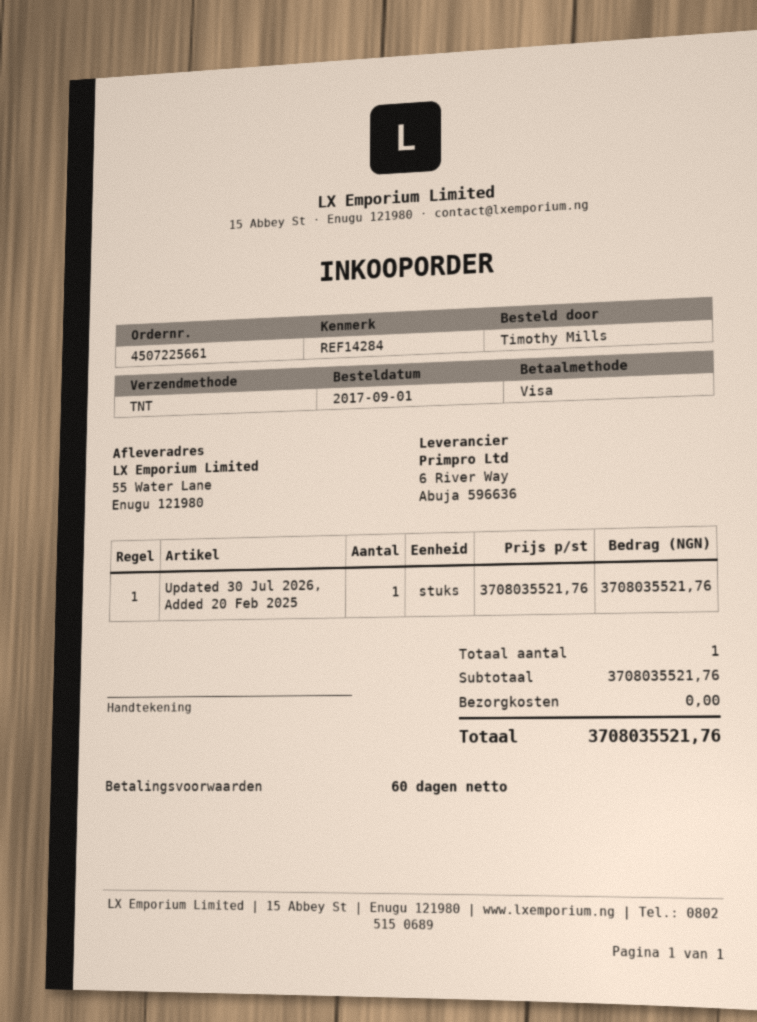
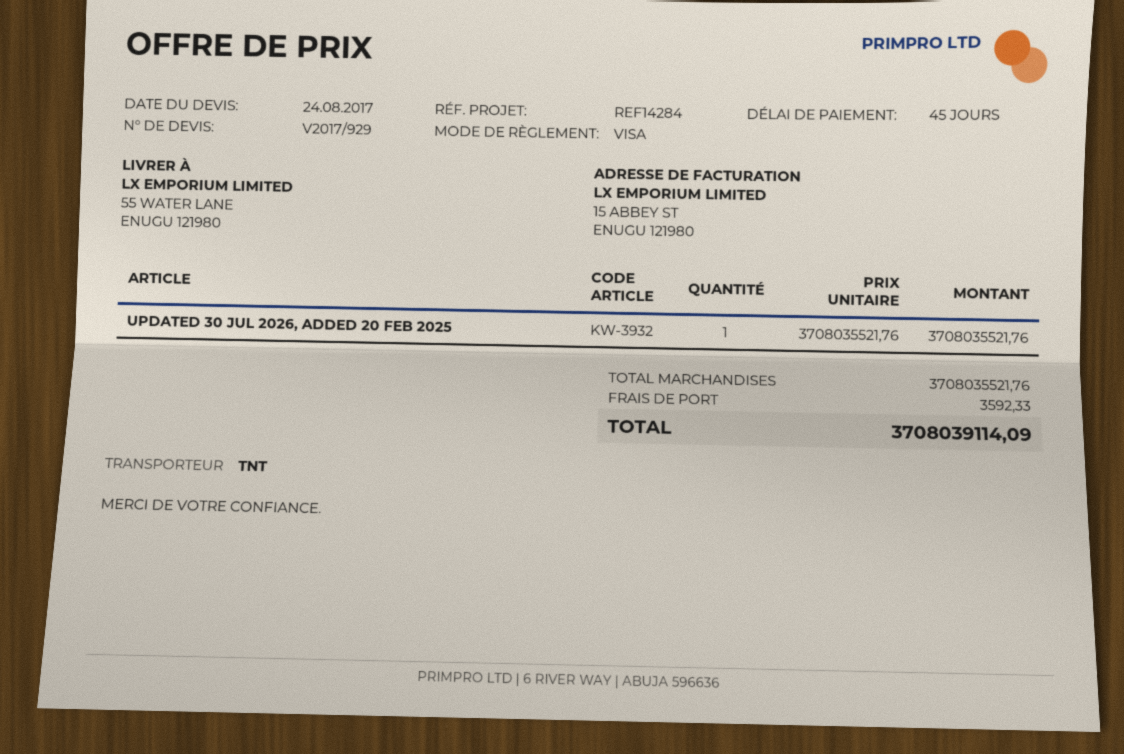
payment terms: 60 days -> 45 days
shipping: 0.00 -> 3592.33
total: 3708035521.76 -> 3708039114.09

